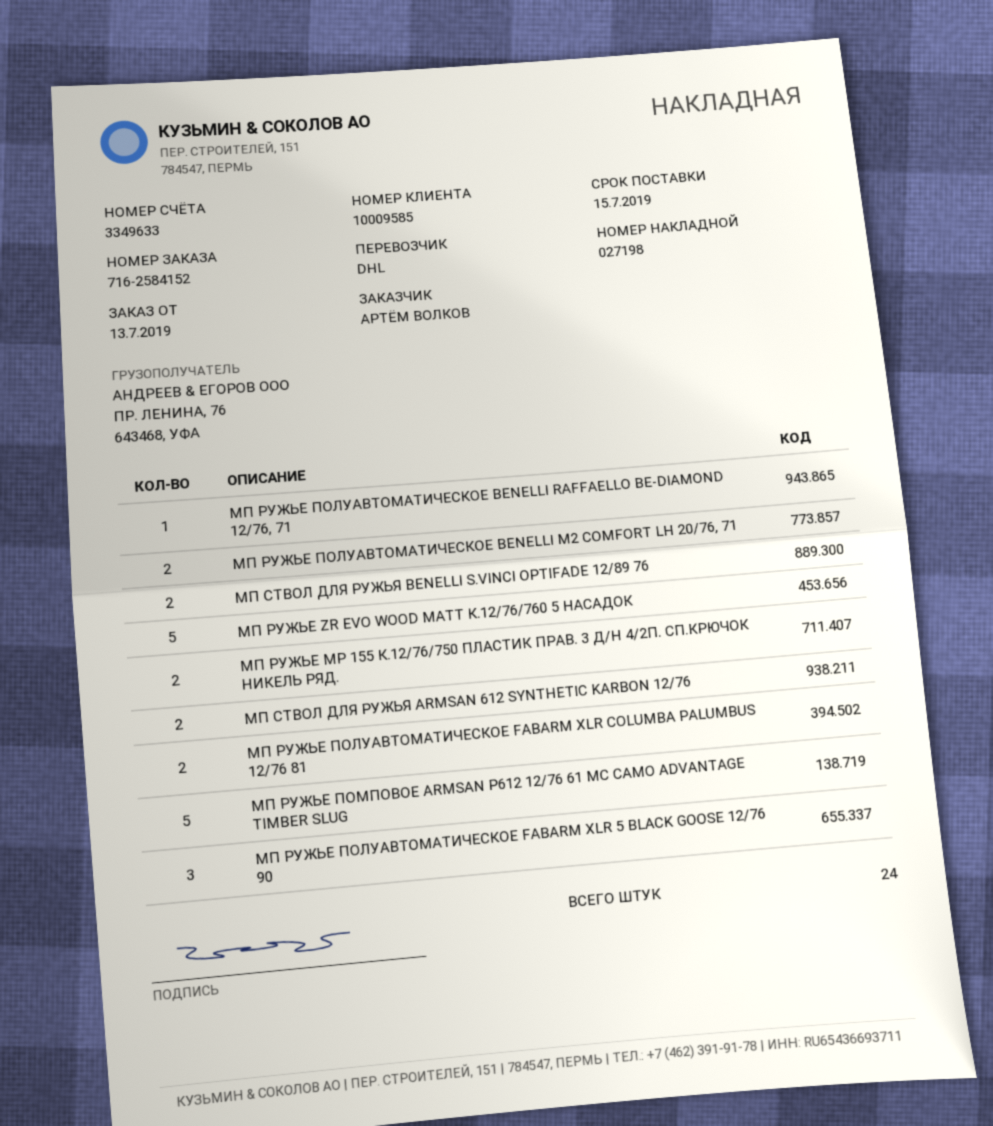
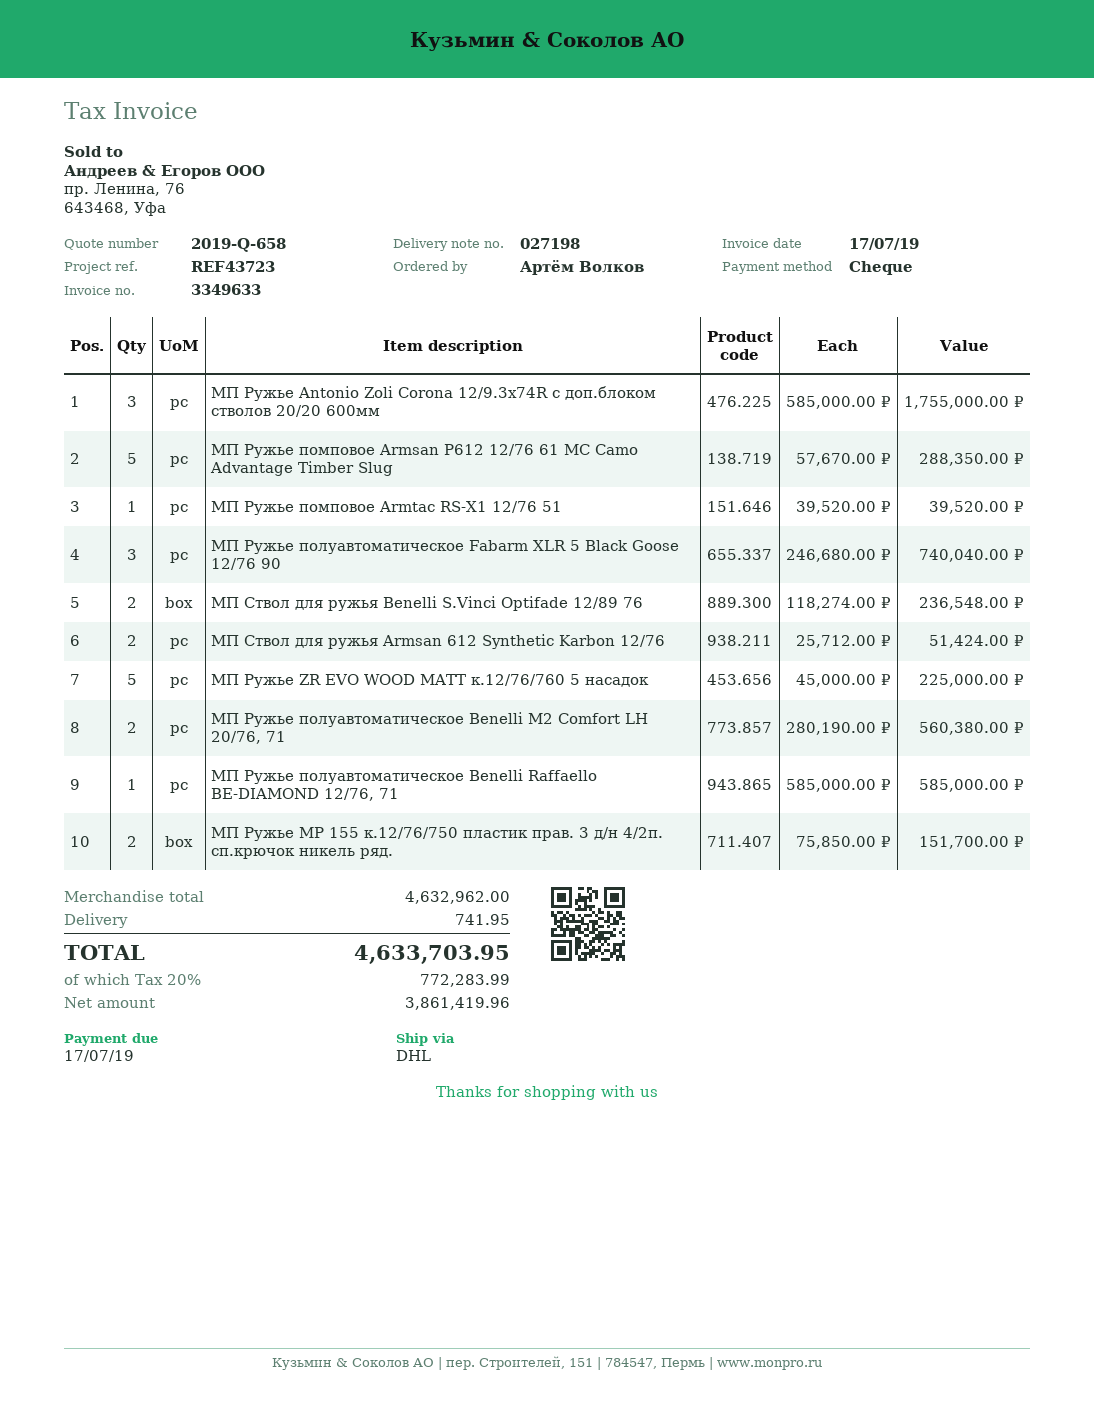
МП РУЖЬЕ ПОЛУАВТОМАТИЧЕСКОЕ FABARM XLR COLUMBA PALUMBUS 12/76 81: 2 -> none
МП Ружье Antonio Zoli Сorona 12/9.3x74R с доп.блоком стволов 20/20 600мм: none -> 3
МП Ружье помповое Armtac RS-X1 12/76 51: none -> 1

